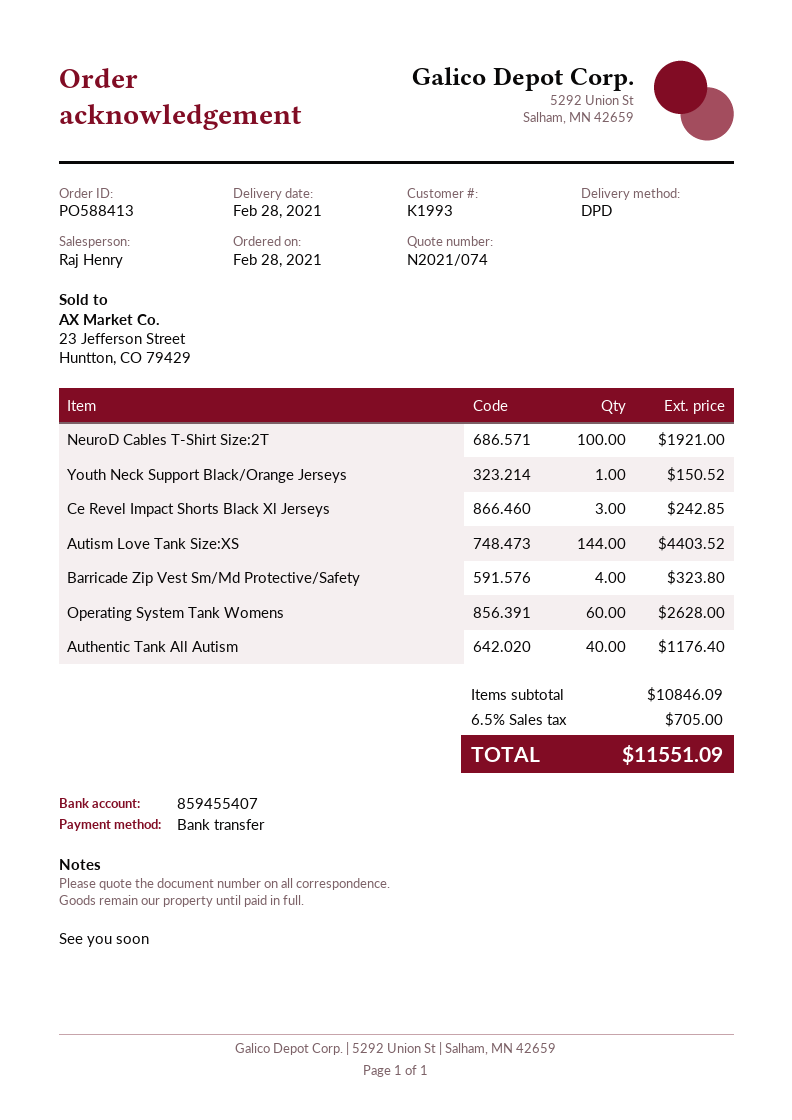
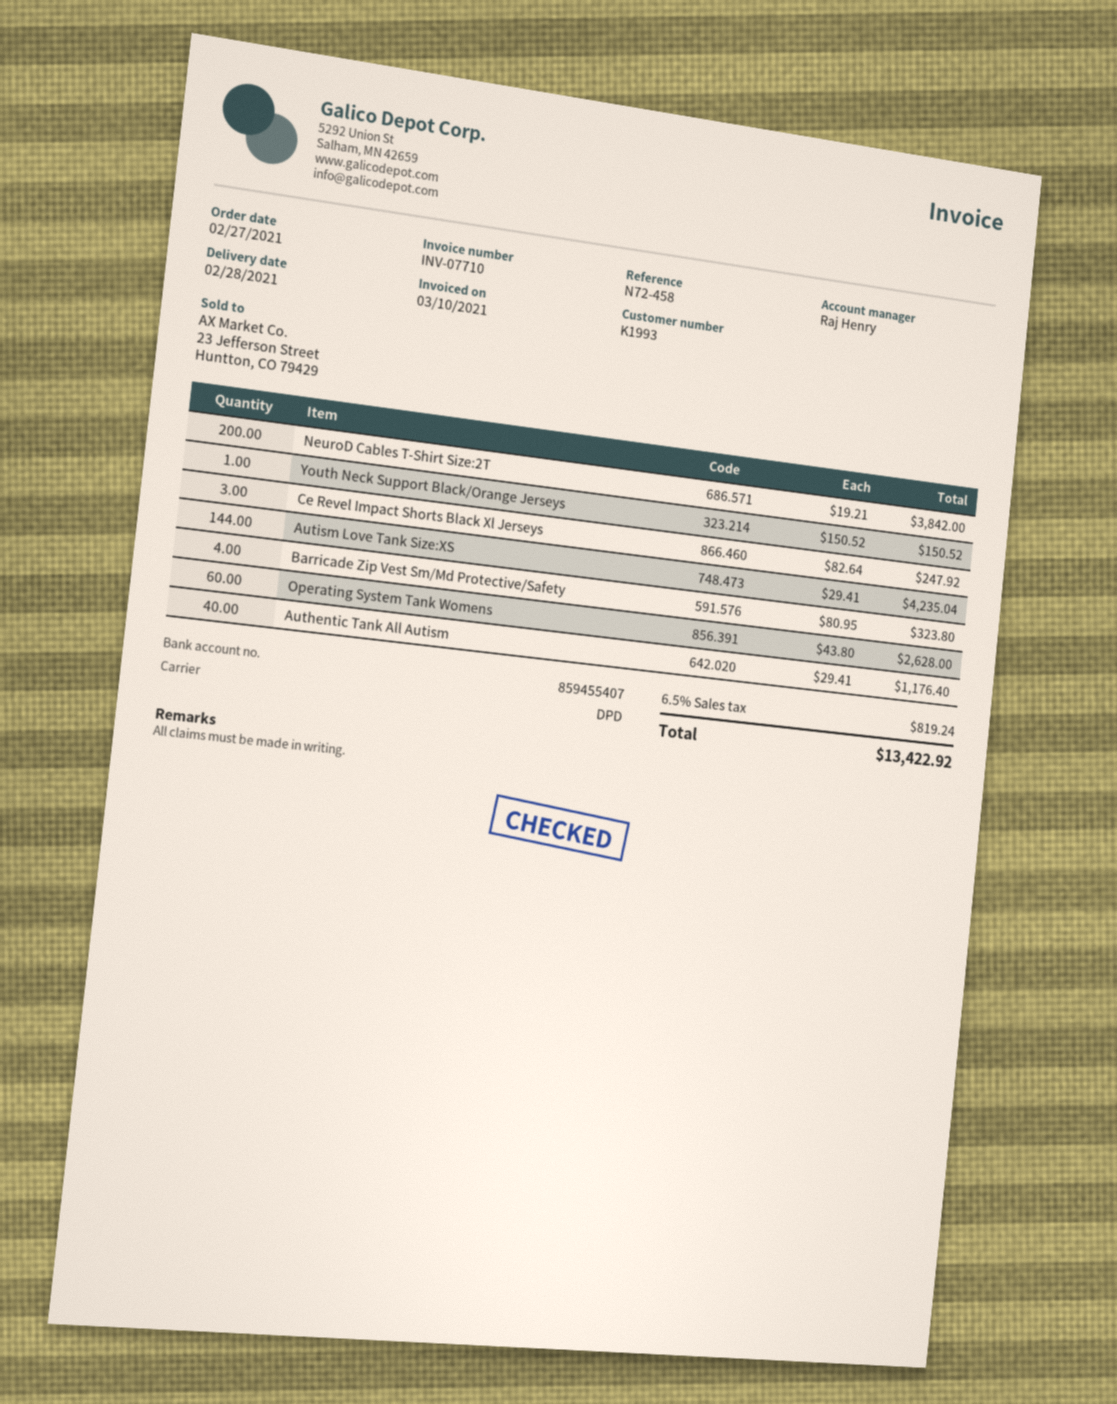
order date: 2021-02-28 -> 2021-02-27
NeuroD Cables T-Shirt Size:2T: 100 for 1921.00 -> 200 for 3842.00
Ce Revel Impact Shorts Black Xl Jerseys: 3 for 242.85 -> 3 for 247.92
Autism Love Tank Size:XS: 144 for 4403.52 -> 144 for 4235.04
tax: 6.5% = 705.00 -> 6.5% = 819.24
total: 11551.09 -> 13422.92

